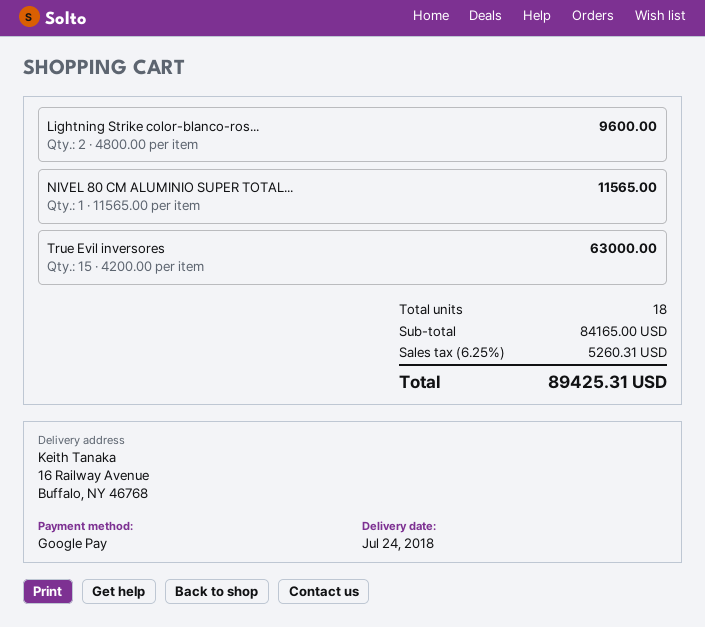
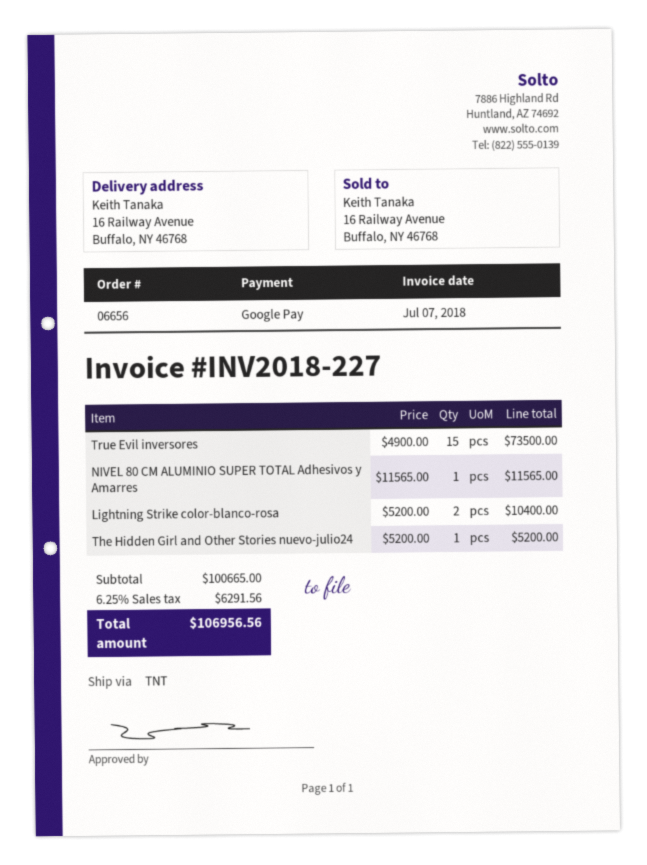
Lightning Strike color-blanco-ros...: 2 x 4800.00 = 9600.00 -> 2 x 5200.00 = 10400.00
True Evil inversores: 15 x 4200.00 = 63000.00 -> 15 x 4900.00 = 73500.00
The Hidden Girl and Other Stories nuevo-julio24: none -> 1 x 5200.00 = 5200.00
subtotal: 84165.00 -> 100665.00
tax: 6.25% = 5260.31 -> 6.25% = 6291.56
total: 89425.31 -> 106956.56

